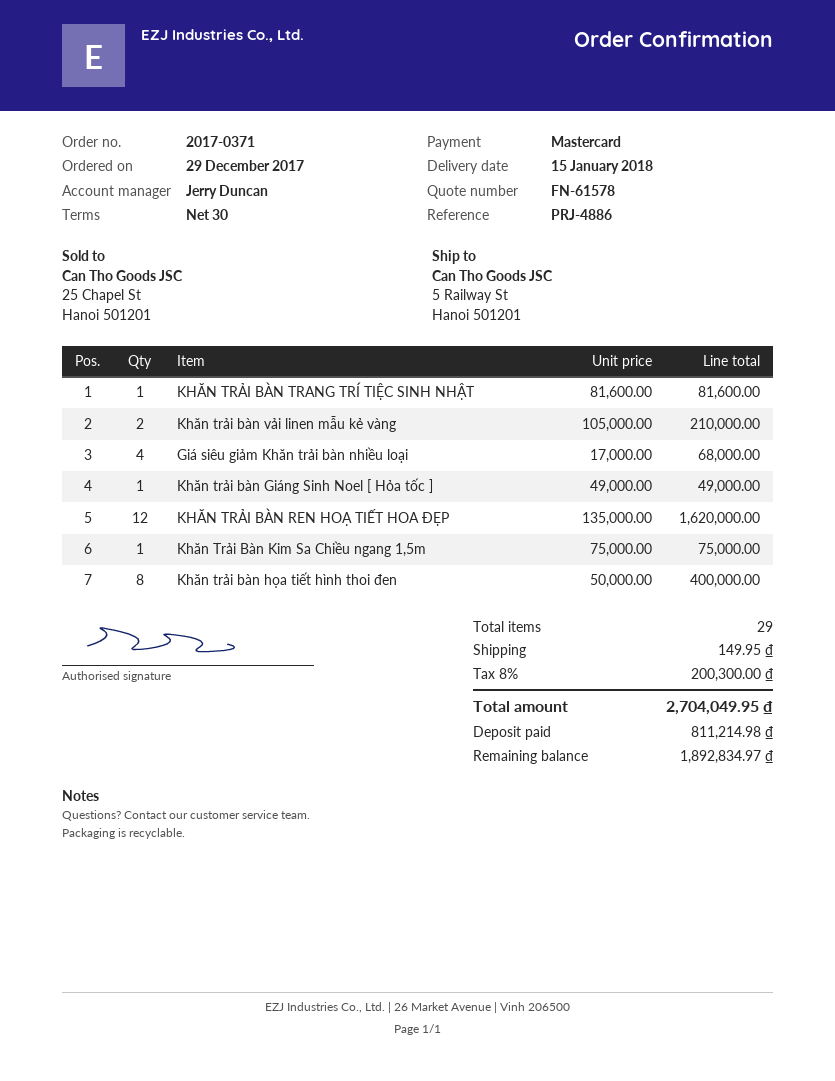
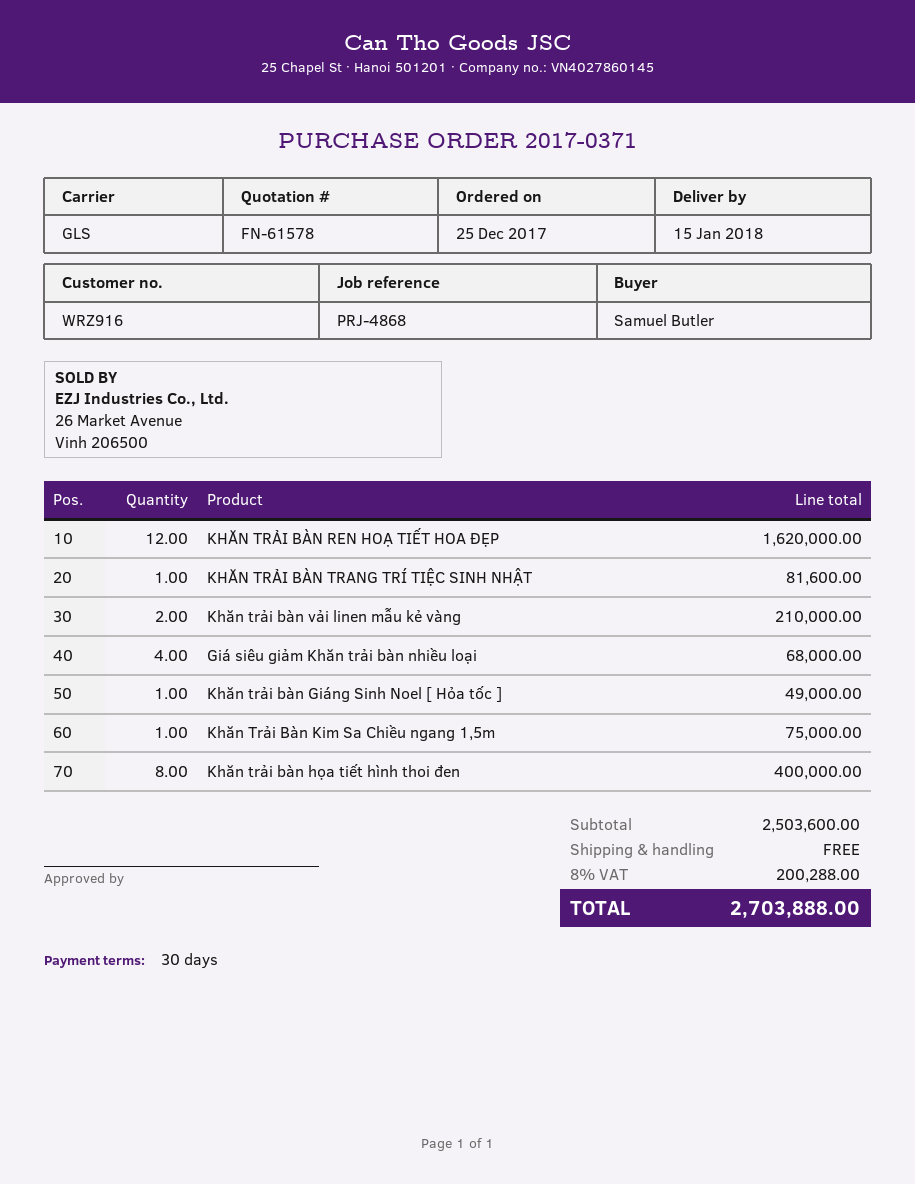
order date: 2017-12-29 -> 2017-12-25
reference: PRJ-4886 -> PRJ-4868
shipping: 149.95 -> 0.00
tax: 8% = 200300.00 -> 8% = 200288.00
total: 2704049.95 -> 2703888.00

